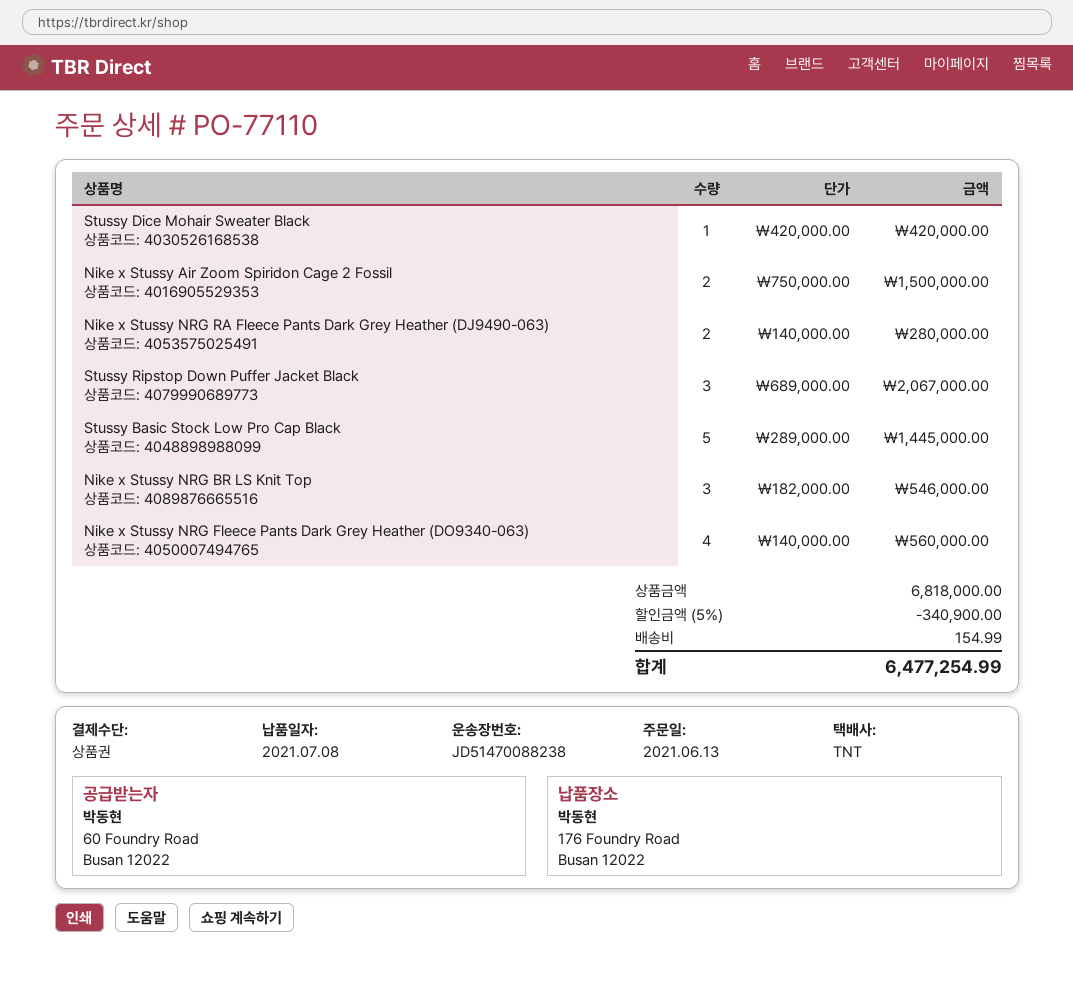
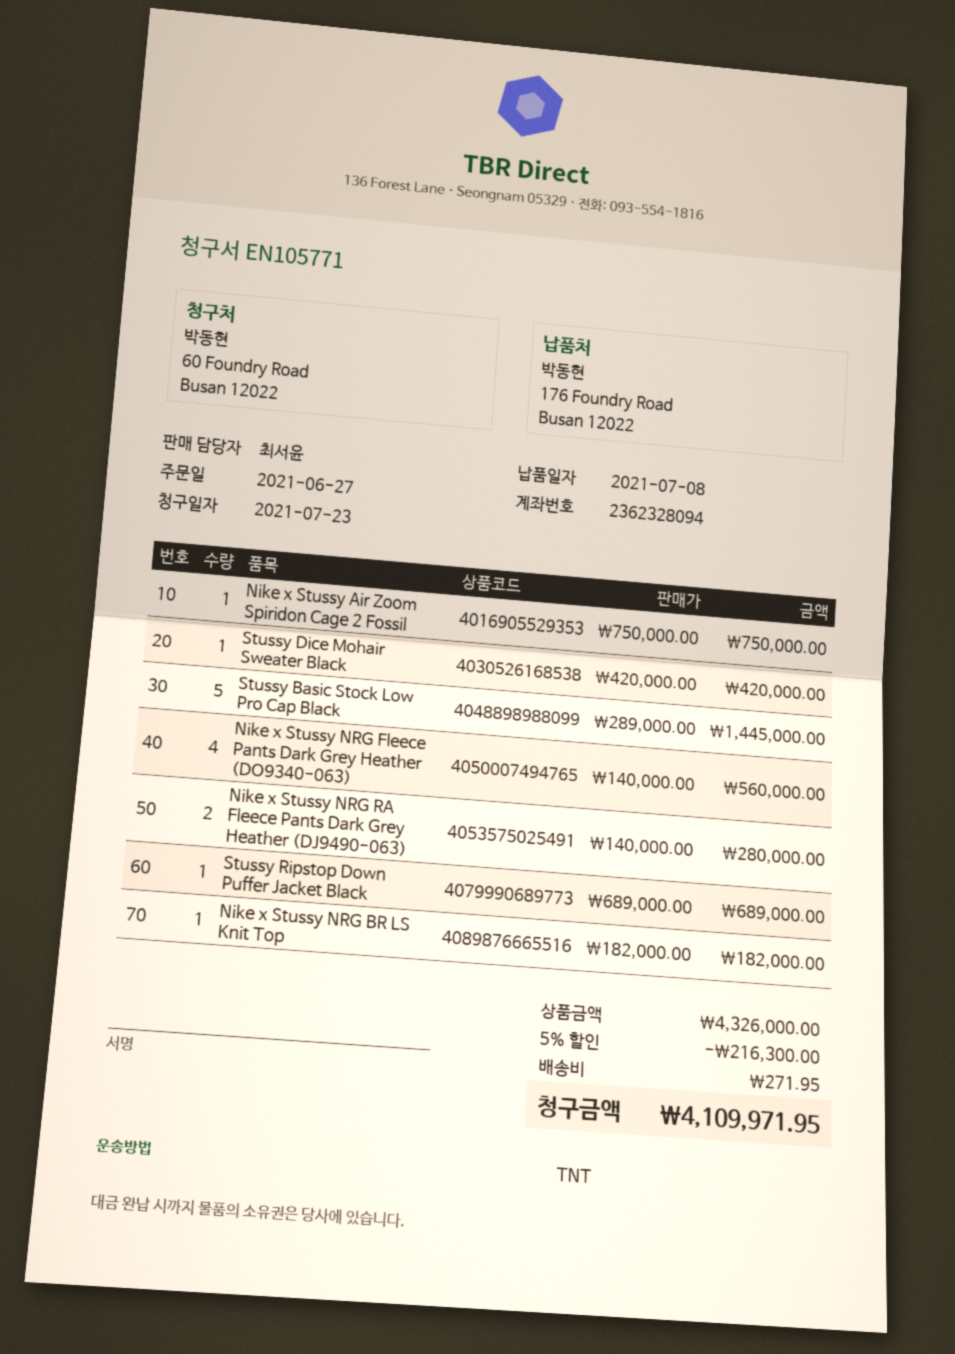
order date: 2021-06-13 -> 2021-06-27
Nike x Stussy Air Zoom Spiridon Cage 2 Fossil: 2 x 750000.00 = 1500000.00 -> 1 x 750000.00 = 750000.00
Stussy Ripstop Down Puffer Jacket Black: 3 x 689000.00 = 2067000.00 -> 1 x 689000.00 = 689000.00
Nike x Stussy NRG BR LS Knit Top: 3 x 182000.00 = 546000.00 -> 1 x 182000.00 = 182000.00
subtotal: 6818000.00 -> 4326000.00
discount: 5% = 340900.00 -> 5% = 216300.00
shipping: 154.99 -> 271.95
total: 6477254.99 -> 4109971.95

